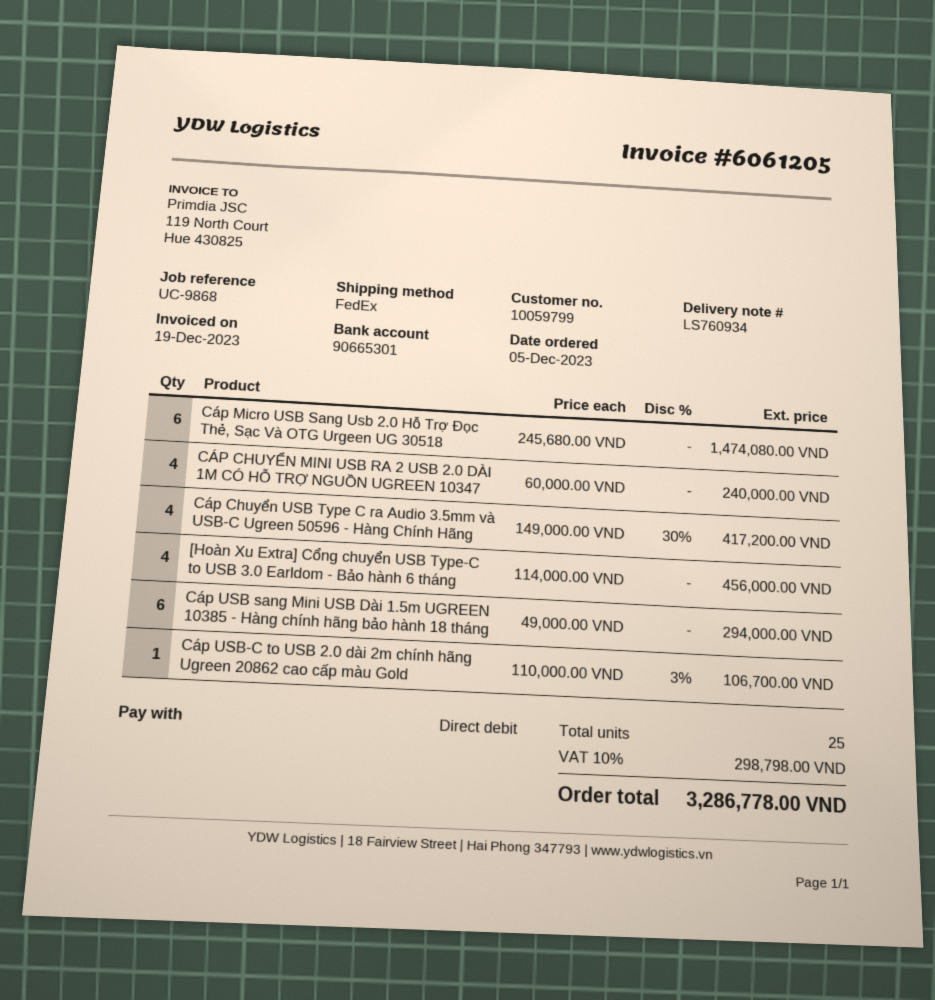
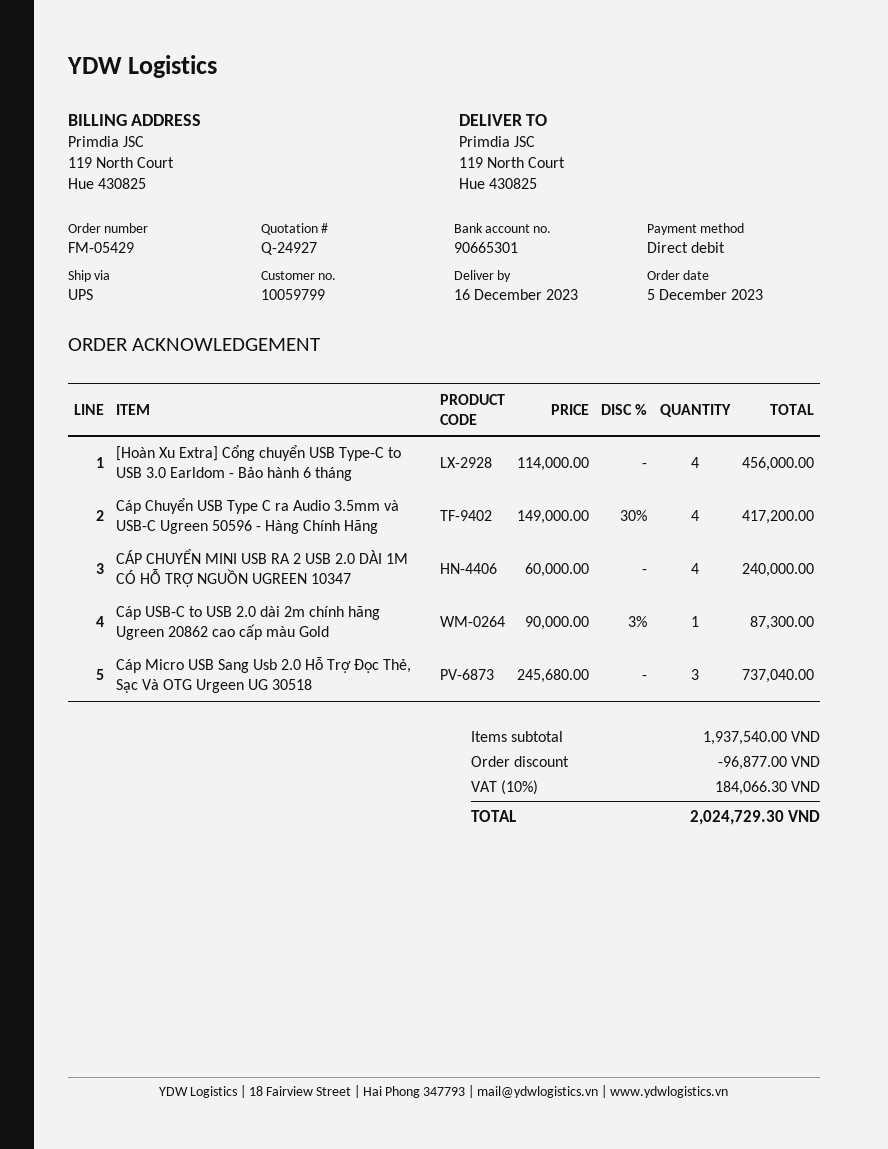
shipping method: FedEx -> UPS
Cáp Micro USB Sang Usb 2.0 Hỗ Trợ Đọc Thẻ, Sạc Và OTG Urgeen UG 30518: 6 x 245680.00 = 1474080.00 -> 3 x 245680.00 = 737040.00
Cáp USB sang Mini USB Dài 1.5m UGREEN 10385 - Hàng chính hãng bảo hành 18 tháng: 6 x 49000.00 = 294000.00 -> none
Cáp USB-C to USB 2.0 dài 2m chính hãng Ugreen 20862 cao cấp màu Gold: 1 x 110000.00 - 3% = 106700.00 -> 1 x 90000.00 - 3% = 87300.00
discount: none -> 96877.00
tax: 10% = 298798.00 -> 10% = 184066.30
total: 3286778.00 -> 2024729.30

